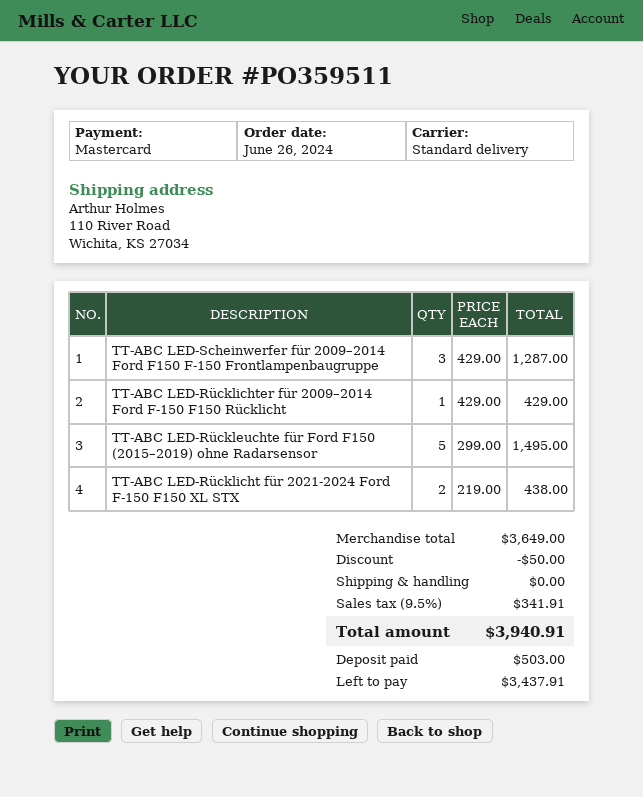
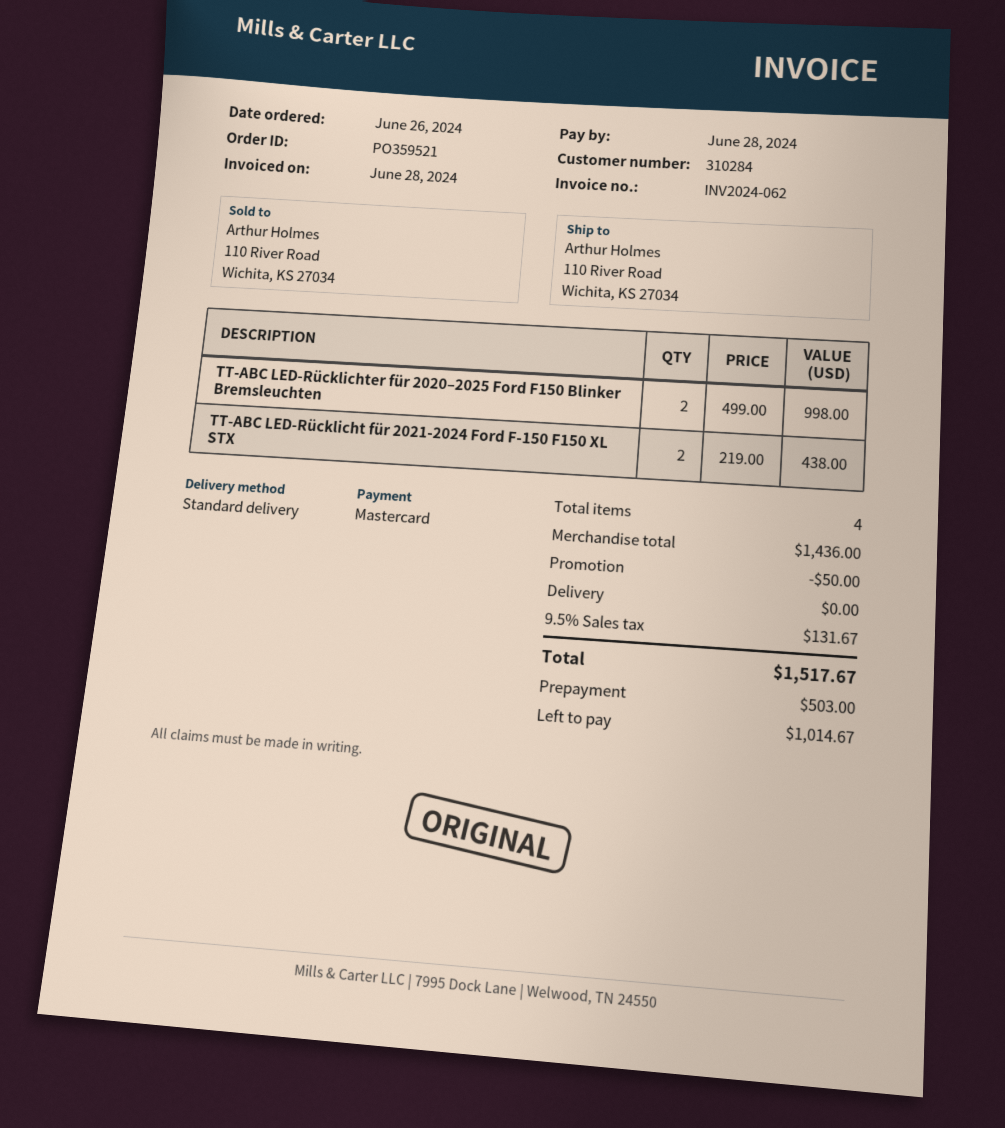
order number: PO359511 -> PO359521
TT-ABC LED-Scheinwerfer für 2009–2014 Ford F150 F-150 Frontlampenbaugruppe: 3 x 429.00 = 1287.00 -> none
TT-ABC LED-Rücklichter für 2009–2014 Ford F-150 F150 Rücklicht: 1 x 429.00 = 429.00 -> none
TT-ABC LED-Rückleuchte für Ford F150 (2015–2019) ohne Radarsensor: 5 x 299.00 = 1495.00 -> none
TT-ABC LED-Rücklichter für 2020–2025 Ford F150 Blinker Bremsleuchten: none -> 2 x 499.00 = 998.00
subtotal: 3649.00 -> 1436.00
tax: 9.5% = 341.91 -> 9.5% = 131.67
total: 3940.91 -> 1517.67
balance: 3437.91 -> 1014.67

